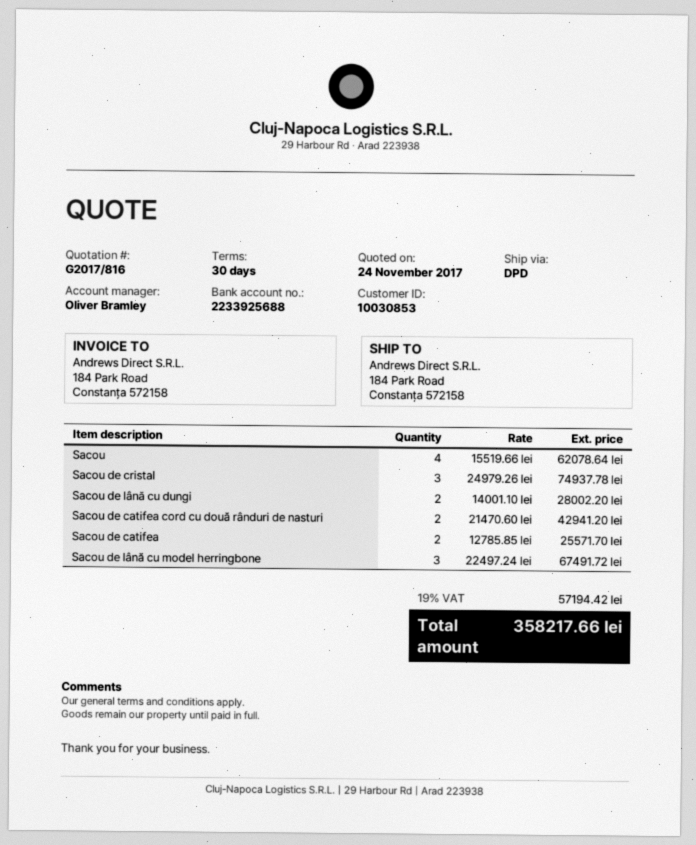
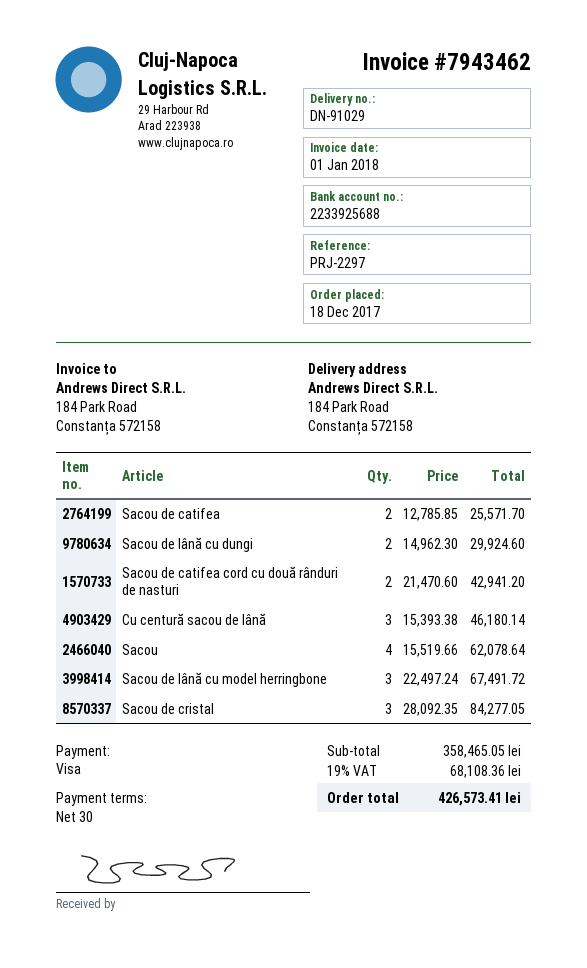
Sacou de cristal: 3 x 24979.26 = 74937.78 -> 3 x 28092.35 = 84277.05
Sacou de lână cu dungi: 2 x 14001.10 = 28002.20 -> 2 x 14962.30 = 29924.60
Cu centură sacou de lână: none -> 3 x 15393.38 = 46180.14
tax: 19% = 57194.42 -> 19% = 68108.36
total: 358217.66 -> 426573.41

